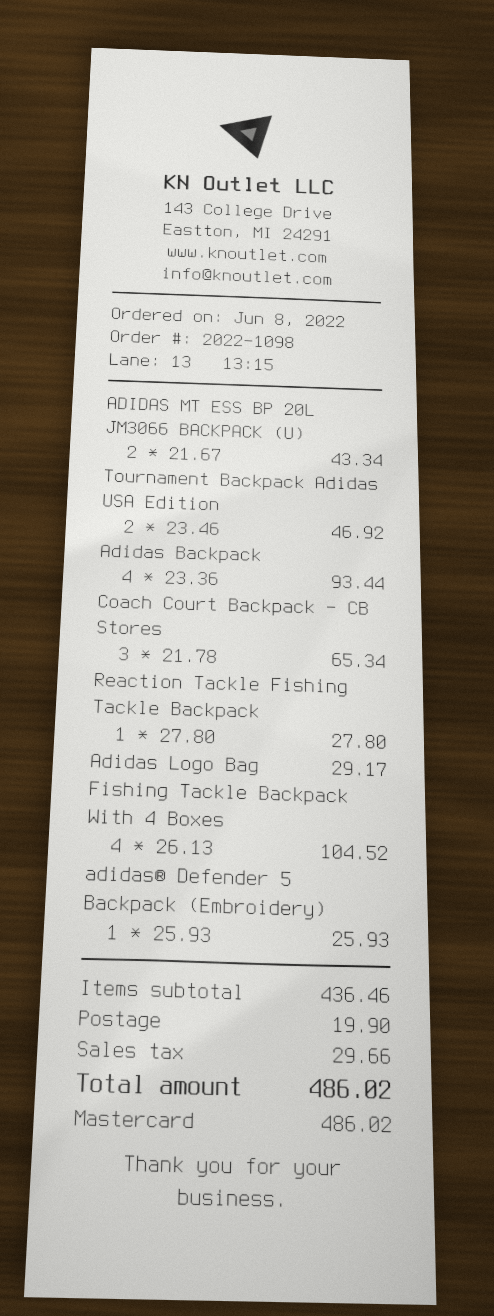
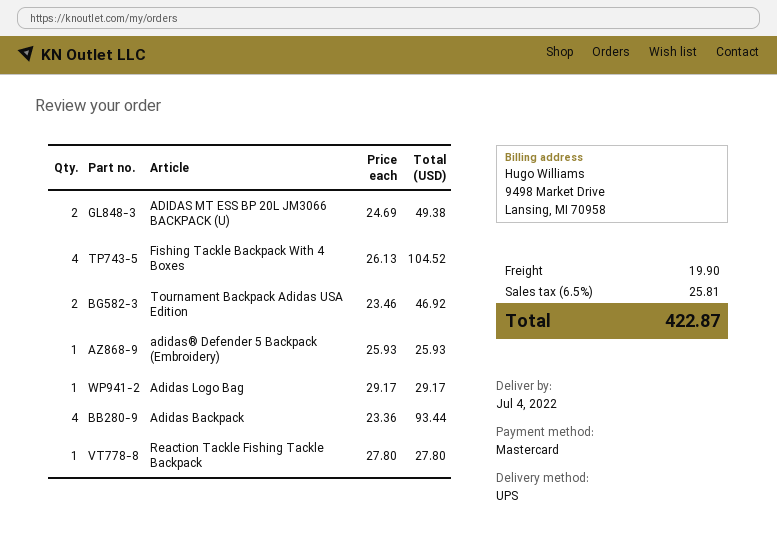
ADIDAS MT ESS BP 20L JM3066 BACKPACK (U): 2 x 21.67 = 43.34 -> 2 x 24.69 = 49.38
Coach Court Backpack – CB Stores: 3 x 21.78 = 65.34 -> none
tax: 29.66 -> 25.81
total: 486.02 -> 422.87

